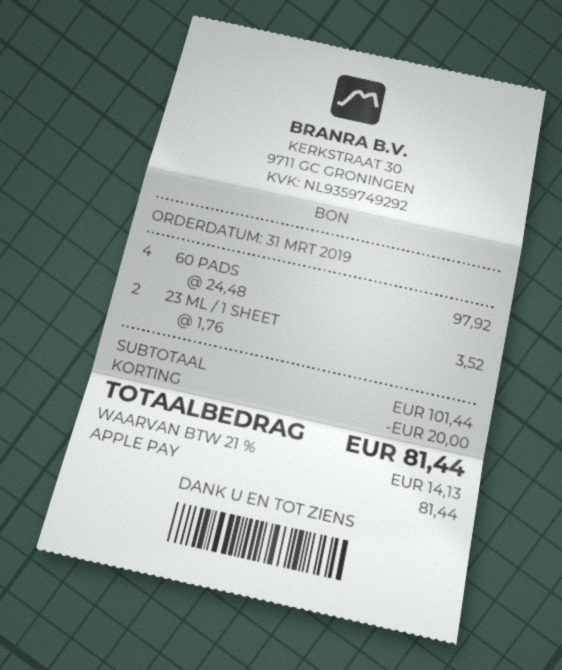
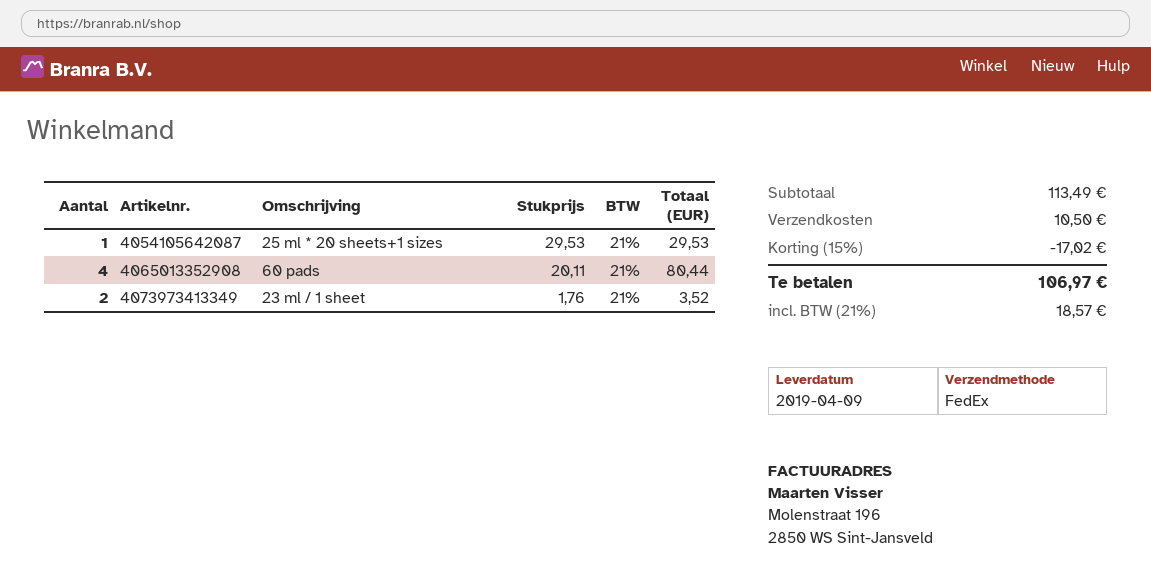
60 PADS: 4 x 24.48 = 97.92 -> 4 x 20.11 = 80.44
25 ml * 20 sheets+1 sizes: none -> 1 x 29.53 = 29.53
subtotal: 101.44 -> 113.49
discount: 20.00 -> 17.02
shipping: none -> 10.50
tax: 21% = 14.13 -> 21% = 18.57
total: 81.44 -> 106.97

